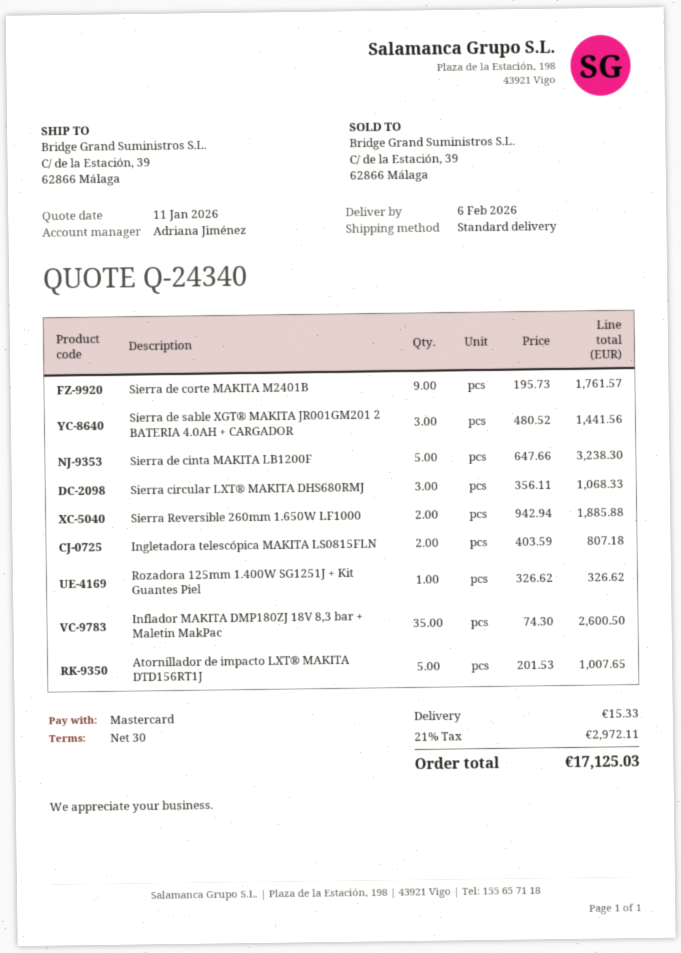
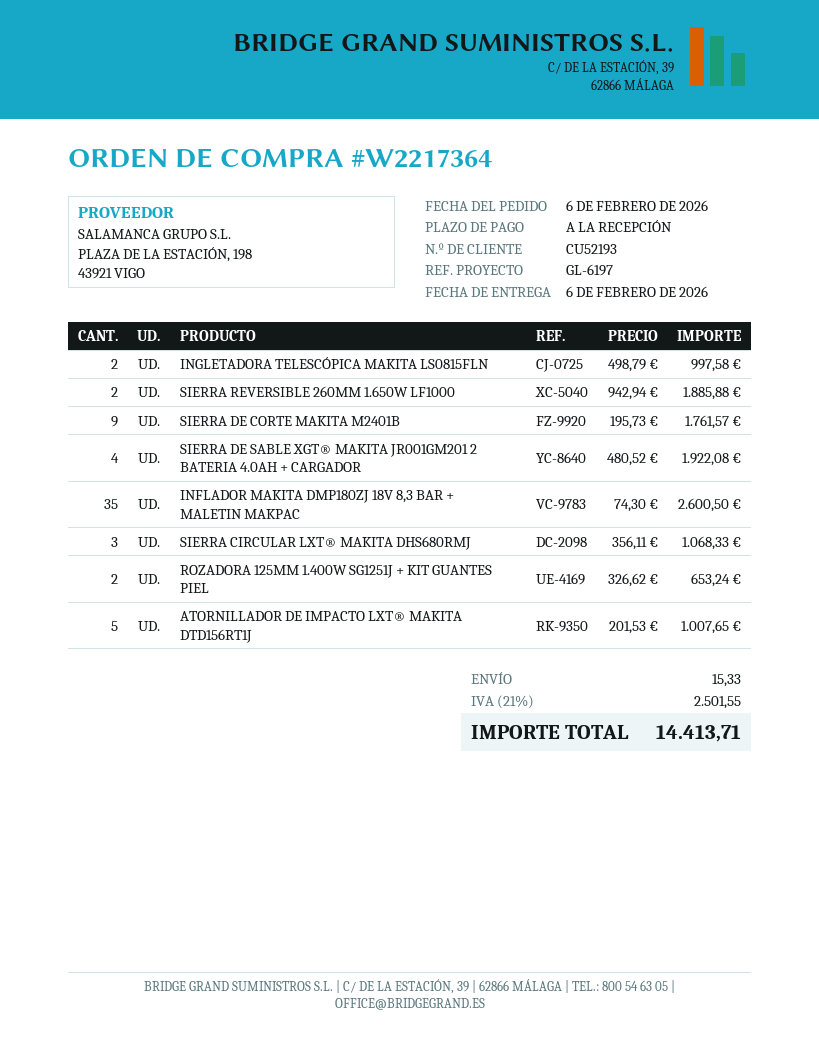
payment terms: 30 days -> on receipt
Sierra de sable XGT® MAKITA JR001GM201 2 BATERIA 4.0AH + CARGADOR: 3 x 480.52 = 1441.56 -> 4 x 480.52 = 1922.08
Sierra de cinta MAKITA LB1200F: 5 x 647.66 = 3238.30 -> none
Ingletadora telescópica MAKITA LS0815FLN: 2 x 403.59 = 807.18 -> 2 x 498.79 = 997.58
Rozadora 125mm 1.400W SG1251J + Kit Guantes Piel: 1 x 326.62 = 326.62 -> 2 x 326.62 = 653.24
tax: 21% = 2972.11 -> 21% = 2501.55
total: 17125.03 -> 14413.71

